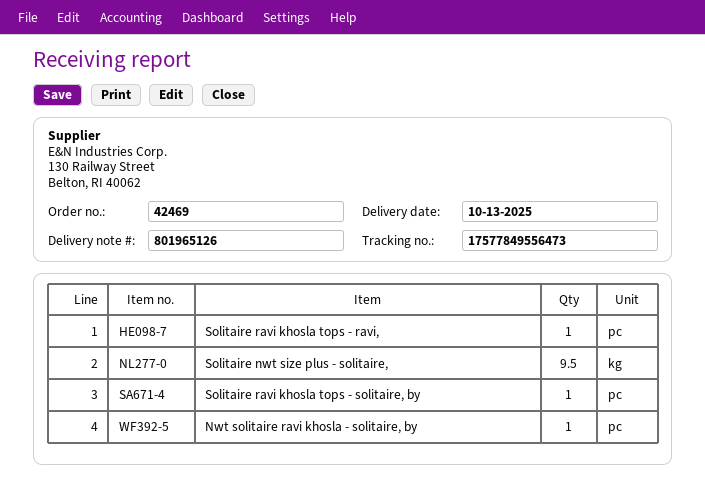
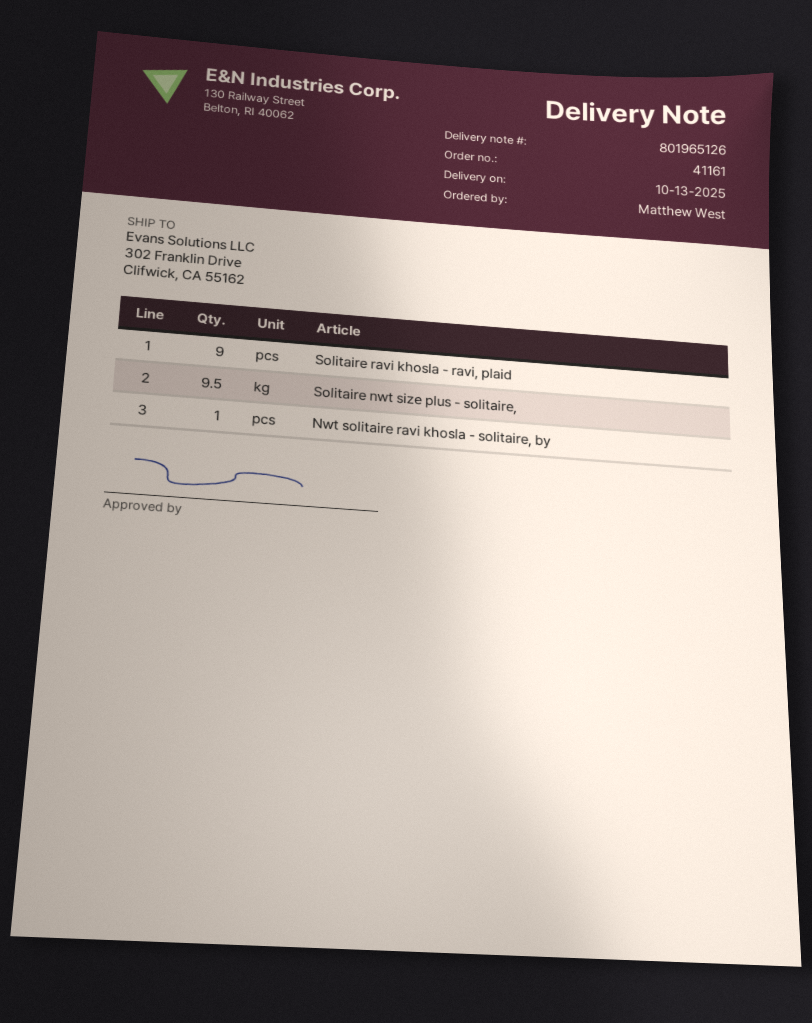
order number: 42469 -> 41161
Solitaire ravi khosla tops - ravi,: 1 -> none
Solitaire ravi khosla tops - solitaire, by: 1 -> none
Solitaire ravi khosla - ravi, plaid: none -> 9

